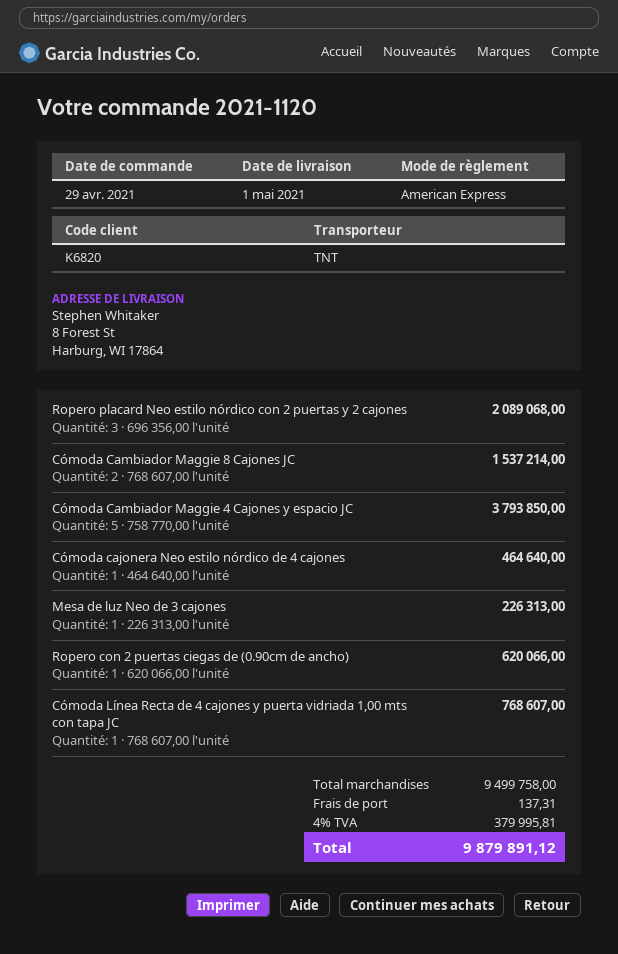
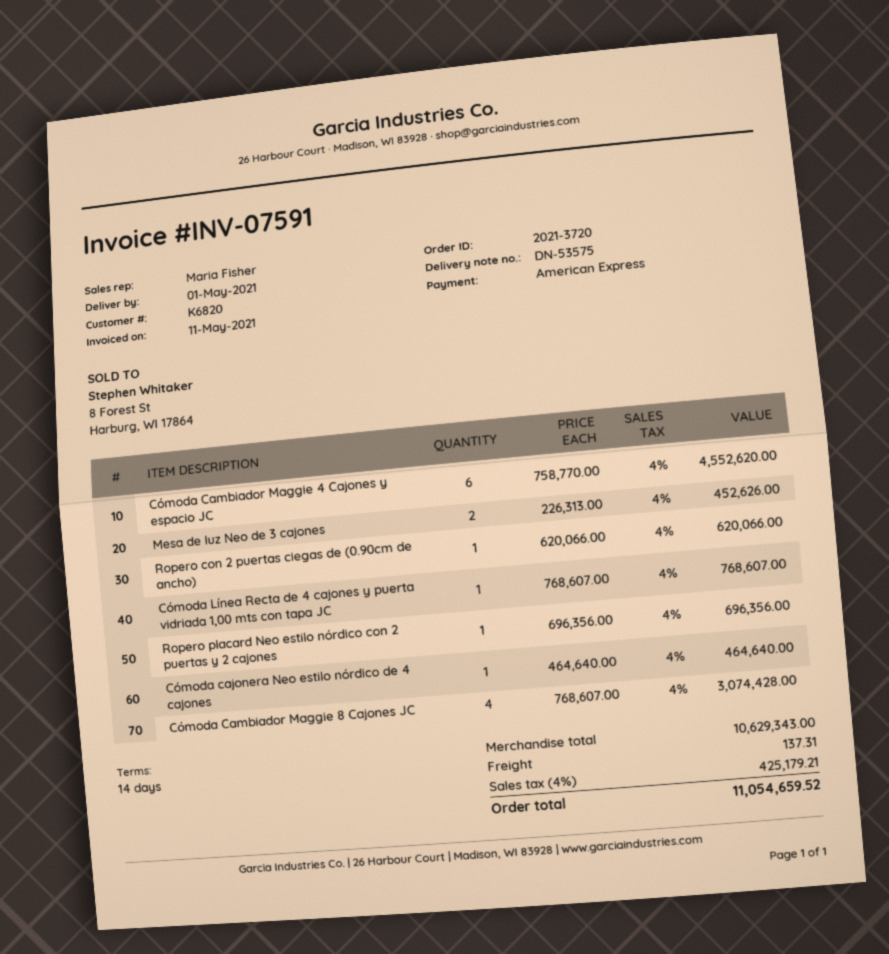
order number: 2021-1120 -> 2021-3720
Ropero placard Neo estilo nórdico con 2 puertas y 2 cajones: 3 x 696356.00 = 2089068.00 -> 1 x 696356.00 = 696356.00
Cómoda Cambiador Maggie 8 Cajones JC: 2 x 768607.00 = 1537214.00 -> 4 x 768607.00 = 3074428.00
Cómoda Cambiador Maggie 4 Cajones y espacio JC: 5 x 758770.00 = 3793850.00 -> 6 x 758770.00 = 4552620.00
Mesa de luz Neo de 3 cajones: 1 x 226313.00 = 226313.00 -> 2 x 226313.00 = 452626.00
subtotal: 9499758.00 -> 10629343.00
tax: 4% = 379995.81 -> 4% = 425179.21
total: 9879891.12 -> 11054659.52

